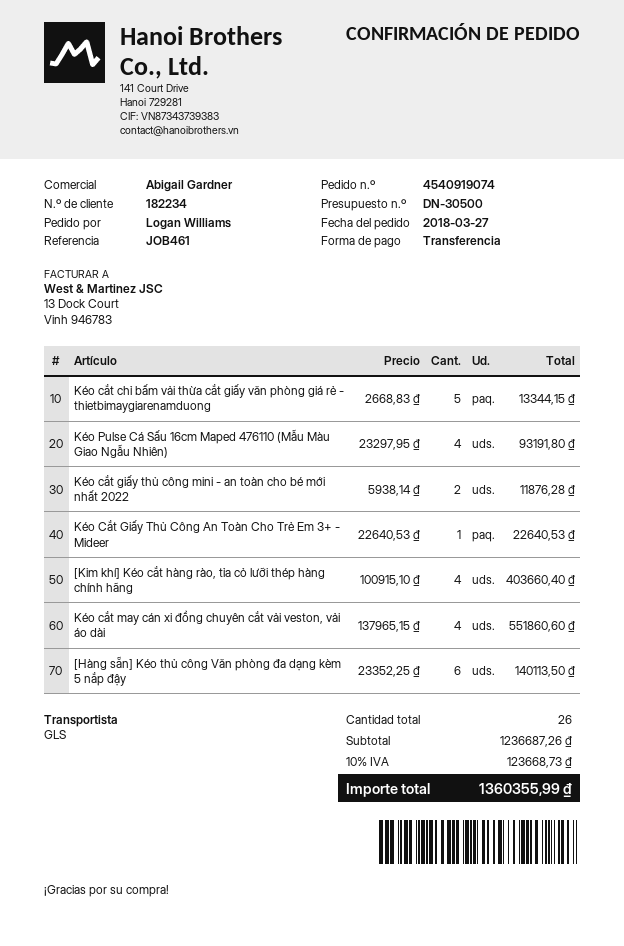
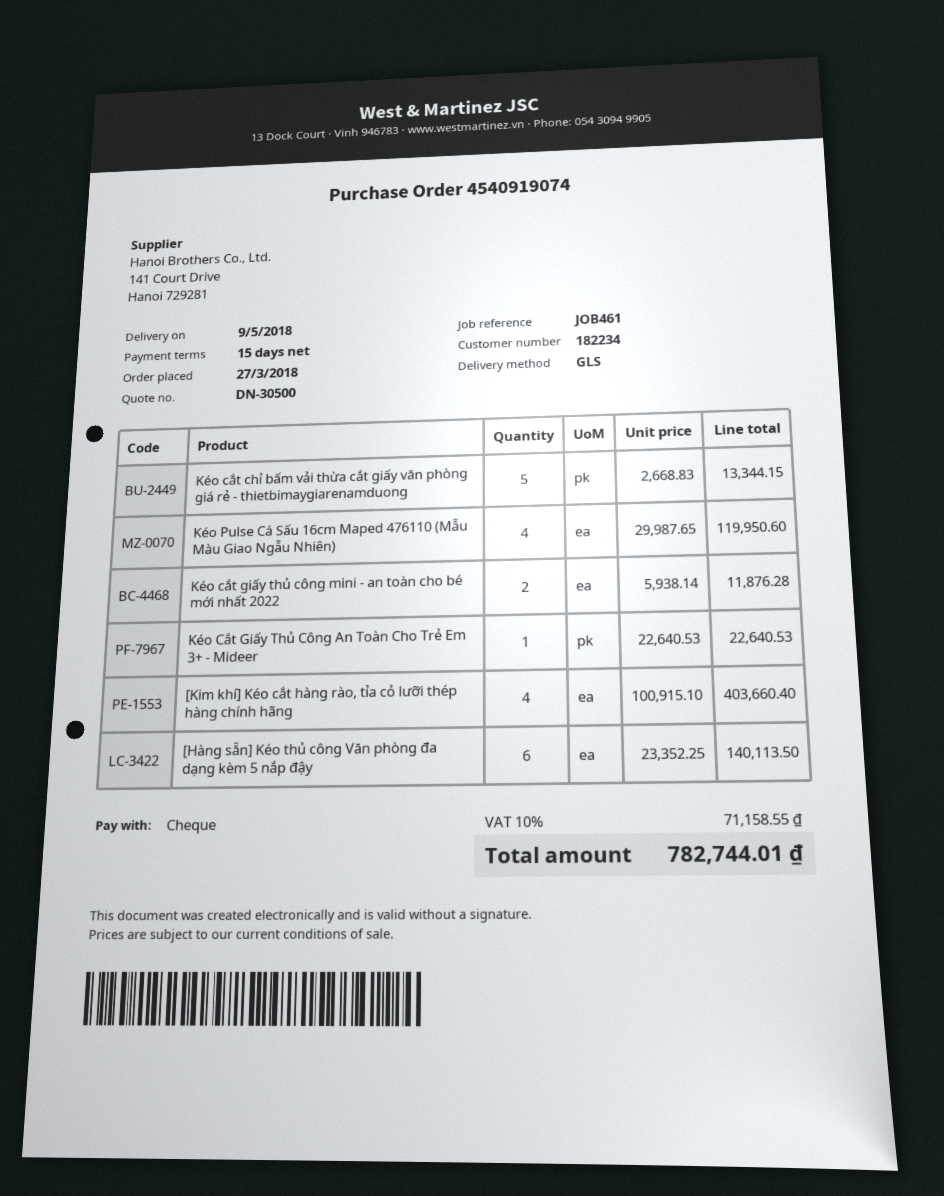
payment method: bank transfer -> cheque
Kéo Pulse Cá Sấu 16cm Maped 476110 (Mẫu Màu Giao Ngẫu Nhiên): 4 x 23297.95 = 93191.80 -> 4 x 29987.65 = 119950.60
Kéo cắt may cán xi đồng chuyên cắt vải veston, vải áo dài: 4 x 137965.15 = 551860.60 -> none
tax: 10% = 123668.73 -> 10% = 71158.55
total: 1360355.99 -> 782744.01

